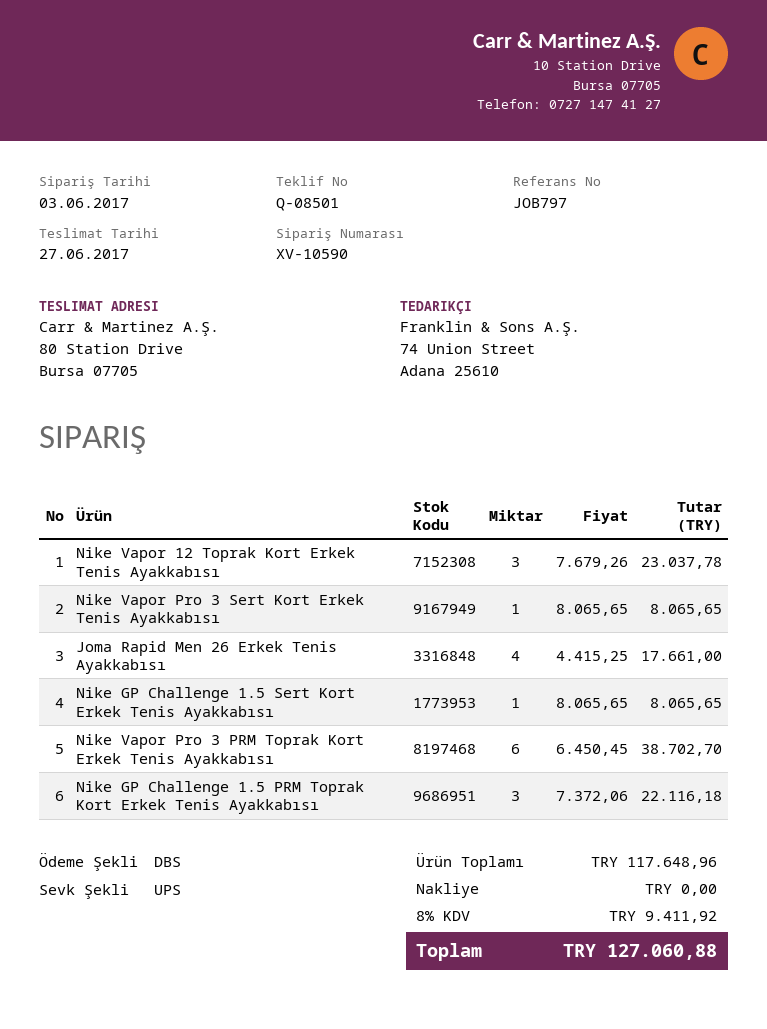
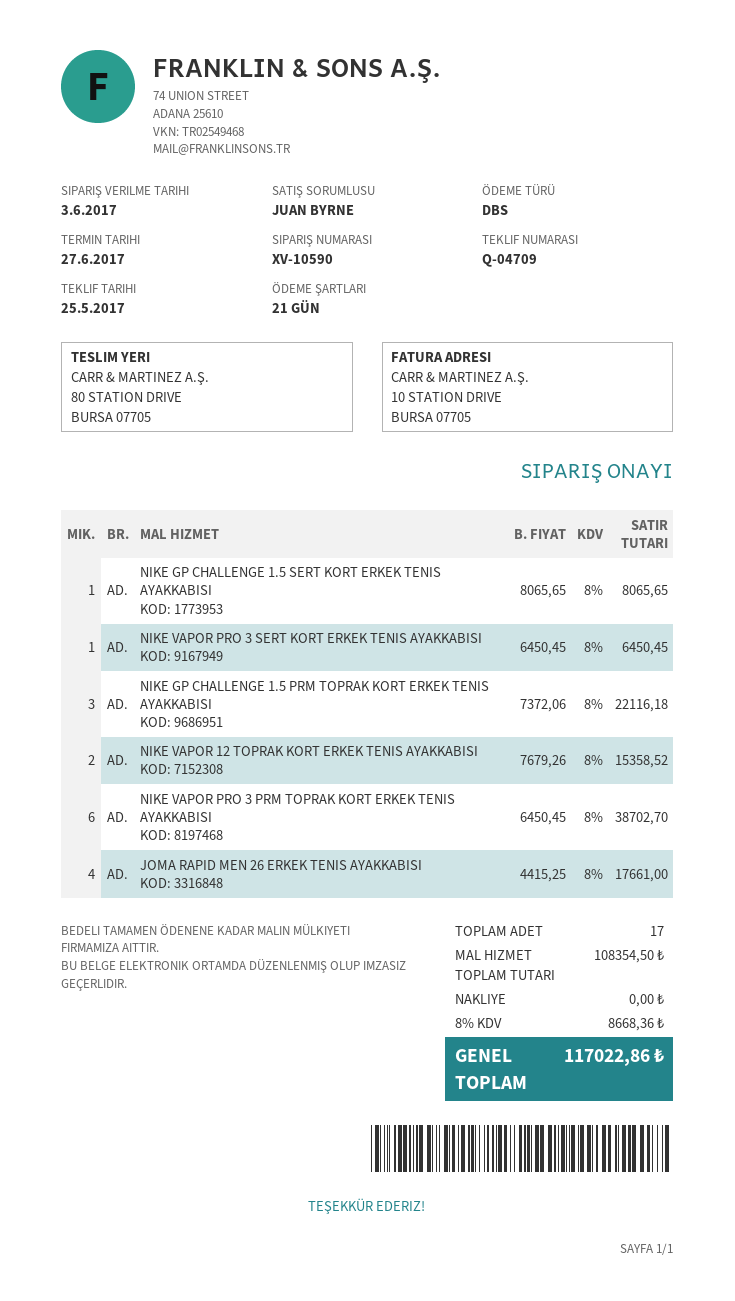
quote number: Q-08501 -> Q-04709
Nike Vapor 12 Toprak Kort Erkek Tenis Ayakkabısı: 3 x 7679.26 = 23037.78 -> 2 x 7679.26 = 15358.52
Nike Vapor Pro 3 Sert Kort Erkek Tenis Ayakkabısı: 1 x 8065.65 = 8065.65 -> 1 x 6450.45 = 6450.45
subtotal: 117648.96 -> 108354.50
tax: 8% = 9411.92 -> 8% = 8668.36
total: 127060.88 -> 117022.86

